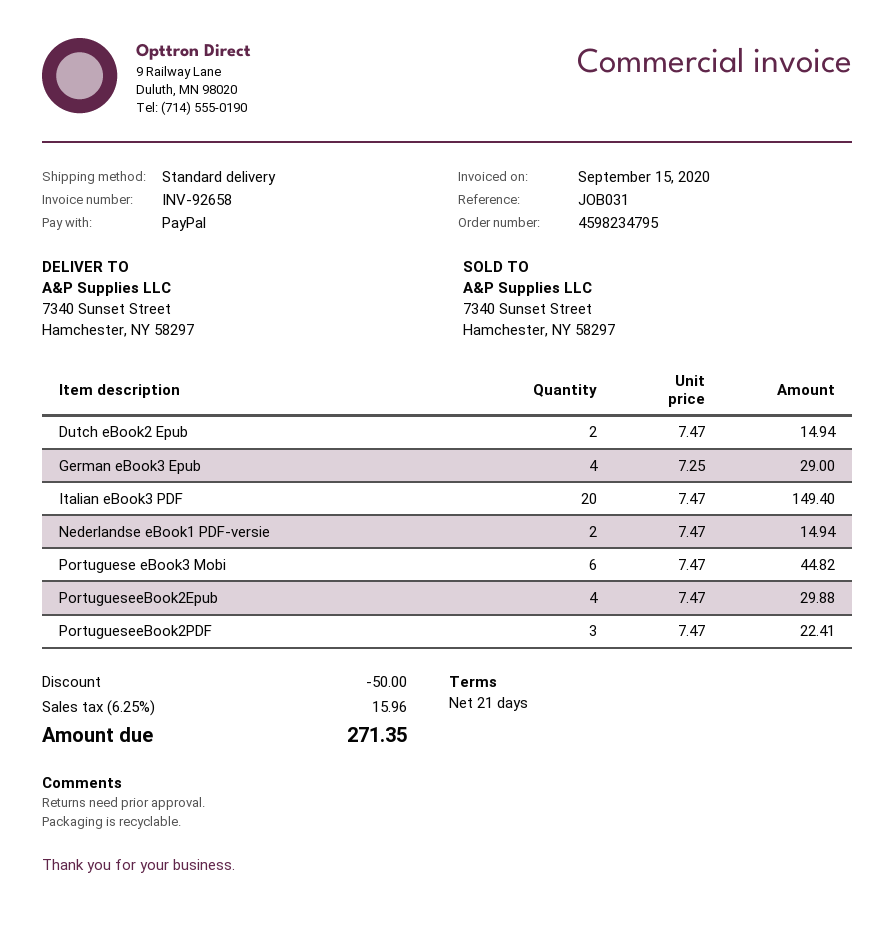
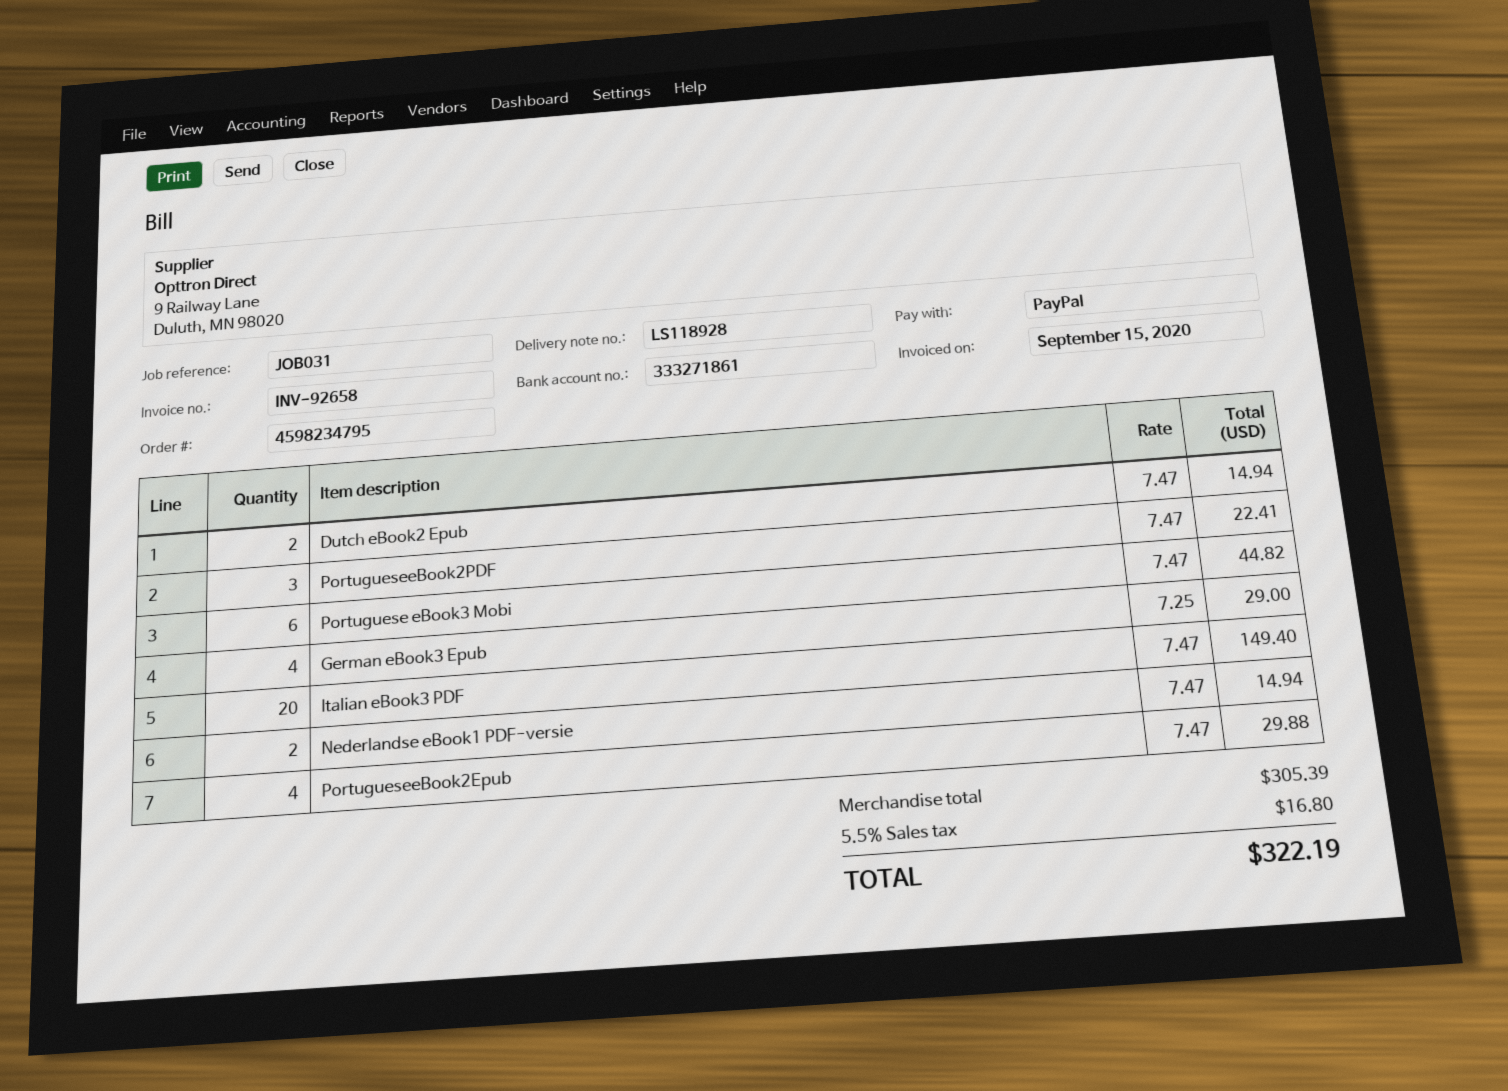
discount: 50.00 -> none
tax: 6.25% = 15.96 -> 5.5% = 16.80
total: 271.35 -> 322.19

